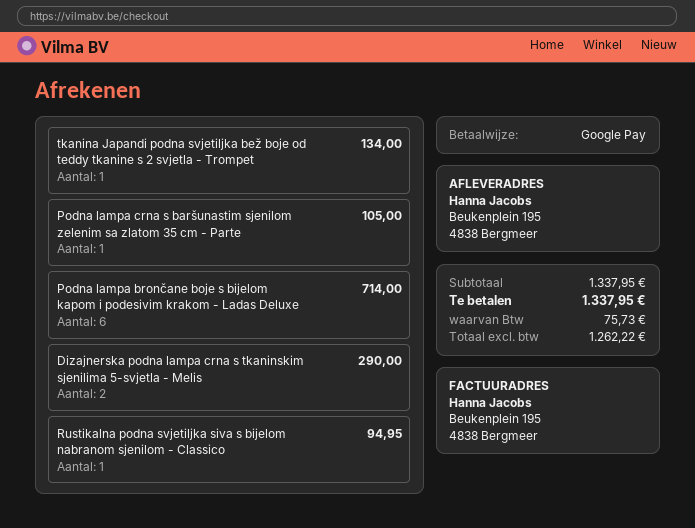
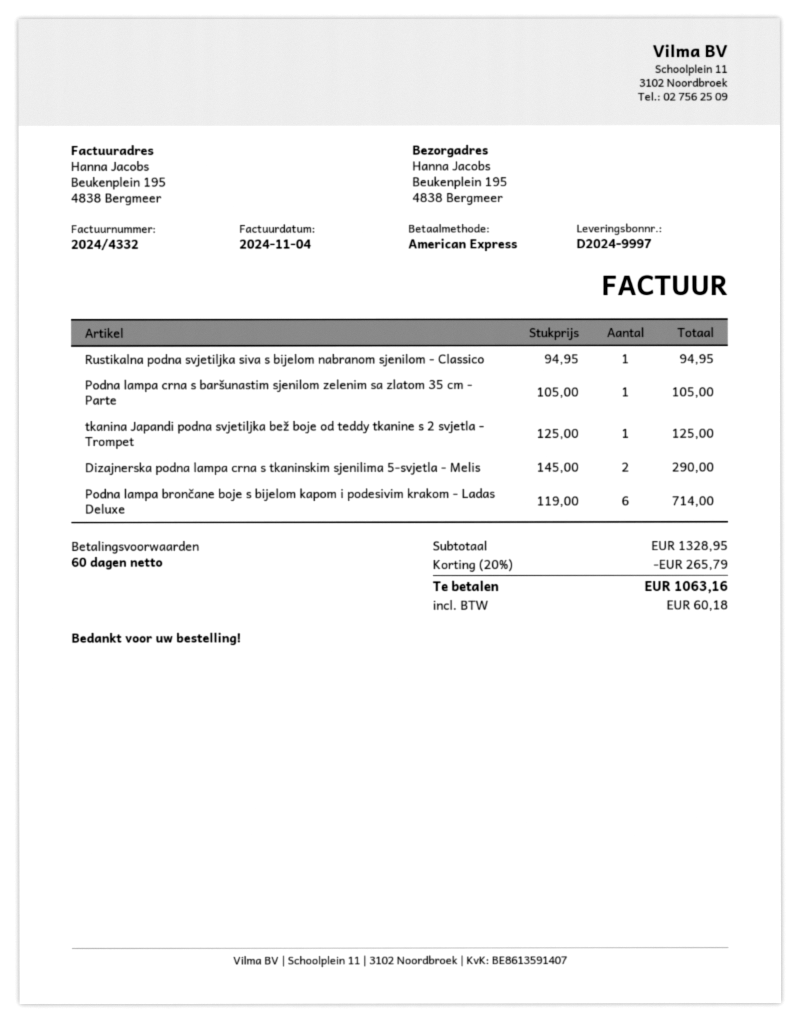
payment method: Google Pay -> American Express
tkanina Japandi podna svjetiljka bež boje od teddy tkanine s 2 svjetla - Trompet: 1 for 134.00 -> 1 for 125.00
subtotal: 1337.95 -> 1328.95
discount: none -> 20% = 265.79
tax: 75.73 -> 60.18
total: 1337.95 -> 1063.16

